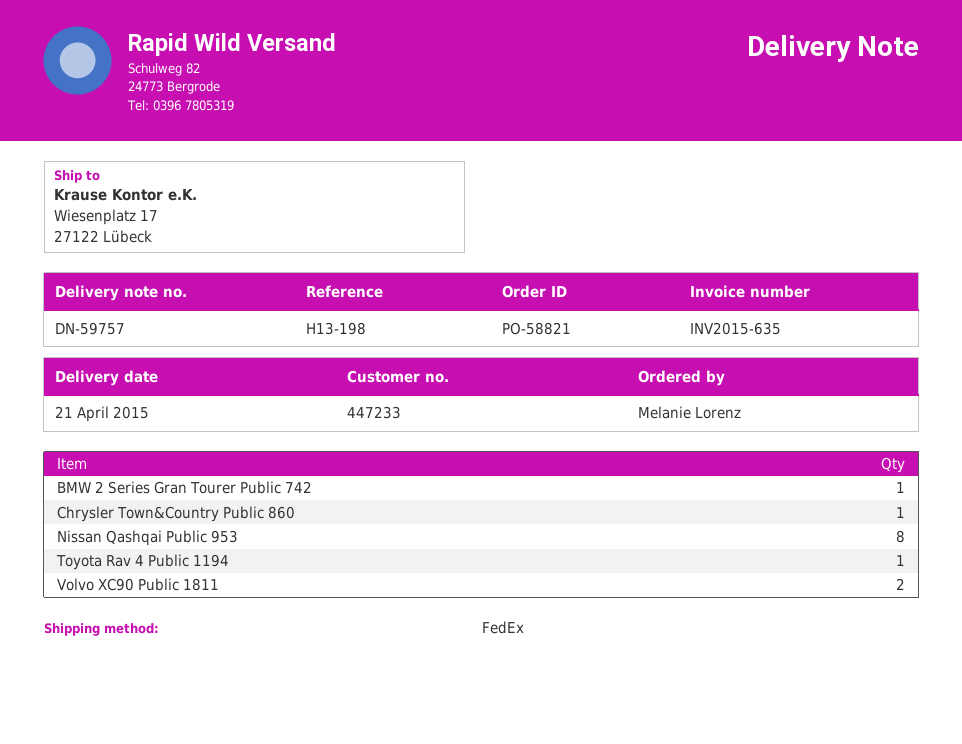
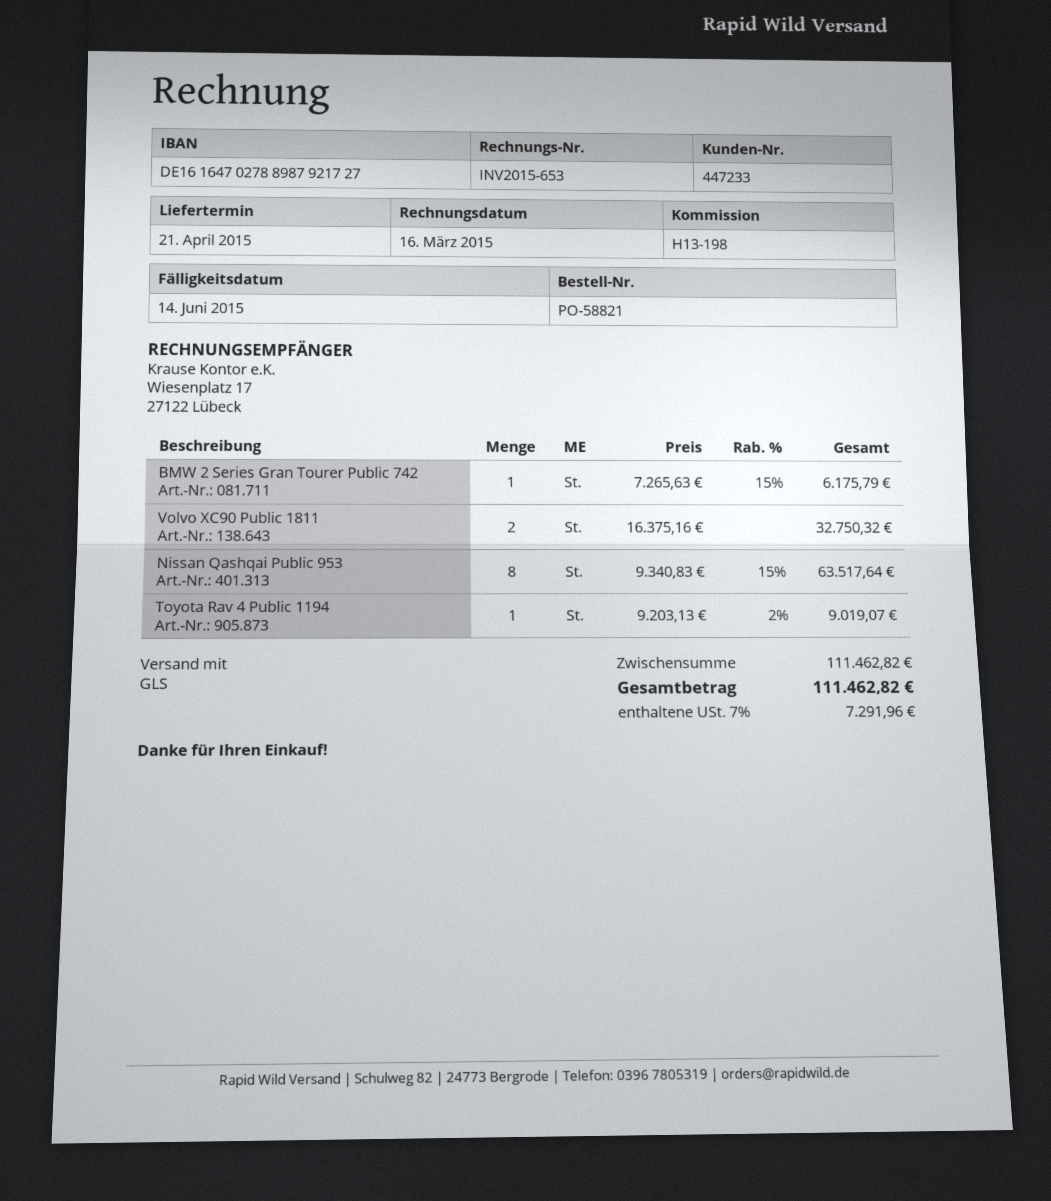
invoice number: INV2015-635 -> INV2015-653
shipping method: FedEx -> GLS
Chrysler Town&Country Public 860: 1 -> none

